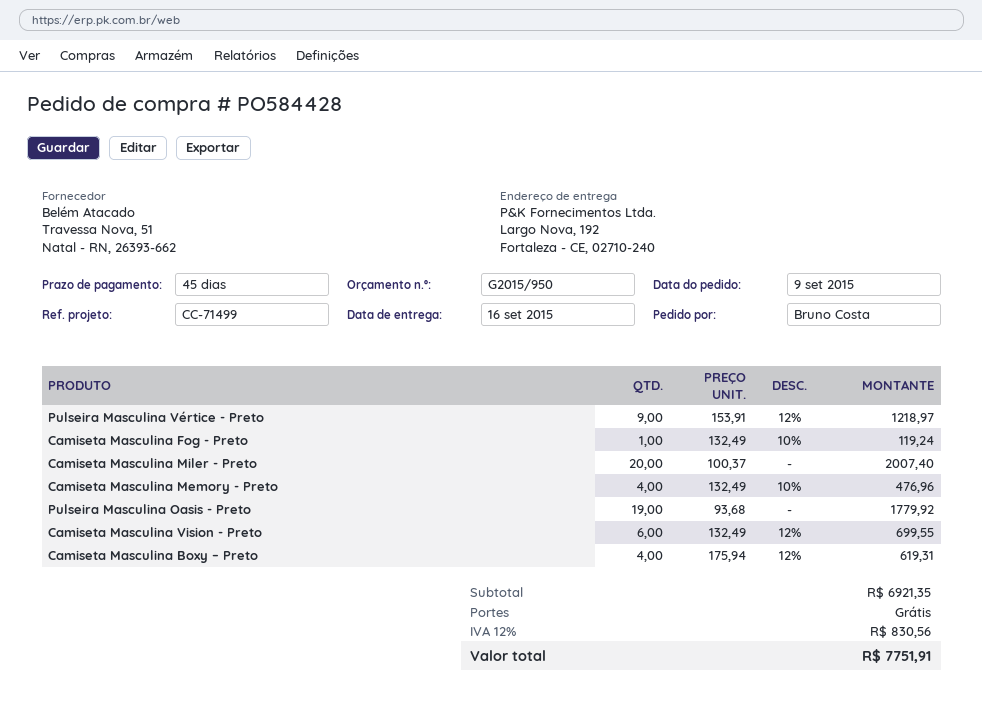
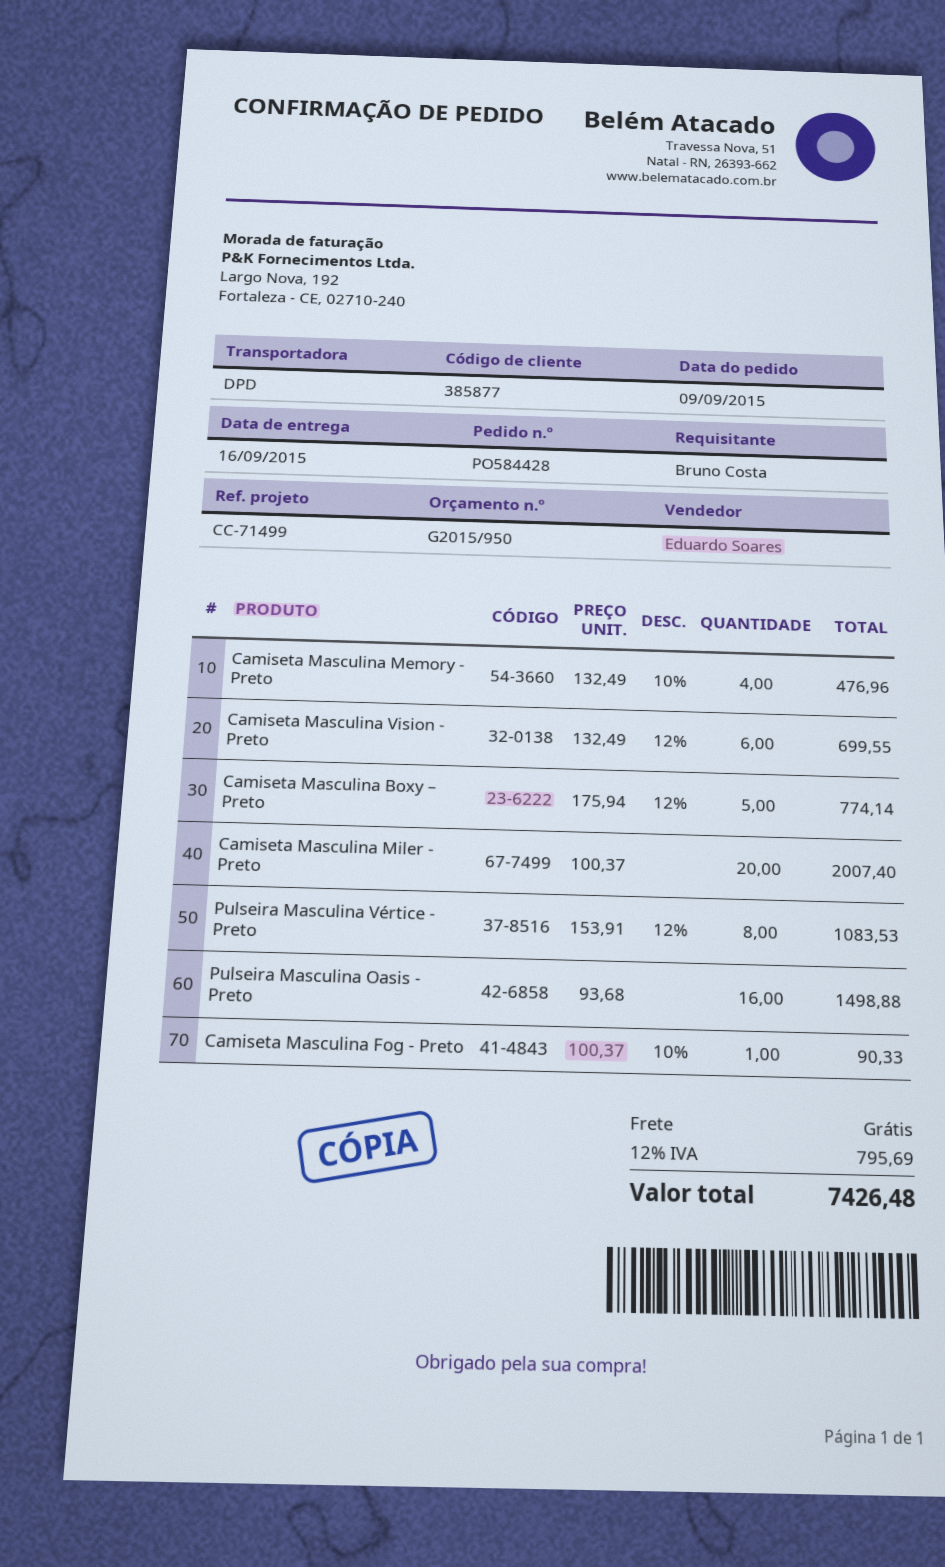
Pulseira Masculina Vértice - Preto: 9 x 153.91 - 12% = 1218.97 -> 8 x 153.91 - 12% = 1083.53
Camiseta Masculina Fog - Preto: 1 x 132.49 - 10% = 119.24 -> 1 x 100.37 - 10% = 90.33
Pulseira Masculina Oasis - Preto: 19 x 93.68 = 1779.92 -> 16 x 93.68 = 1498.88
Camiseta Masculina Boxy – Preto: 4 x 175.94 - 12% = 619.31 -> 5 x 175.94 - 12% = 774.14
tax: 12% = 830.56 -> 12% = 795.69
total: 7751.91 -> 7426.48

